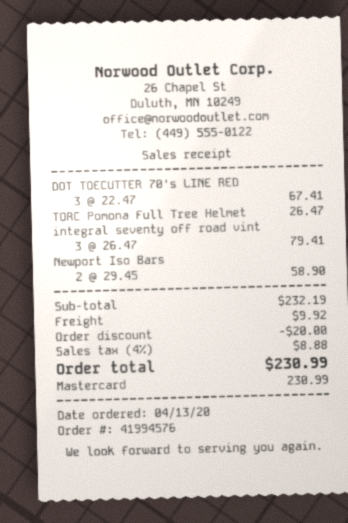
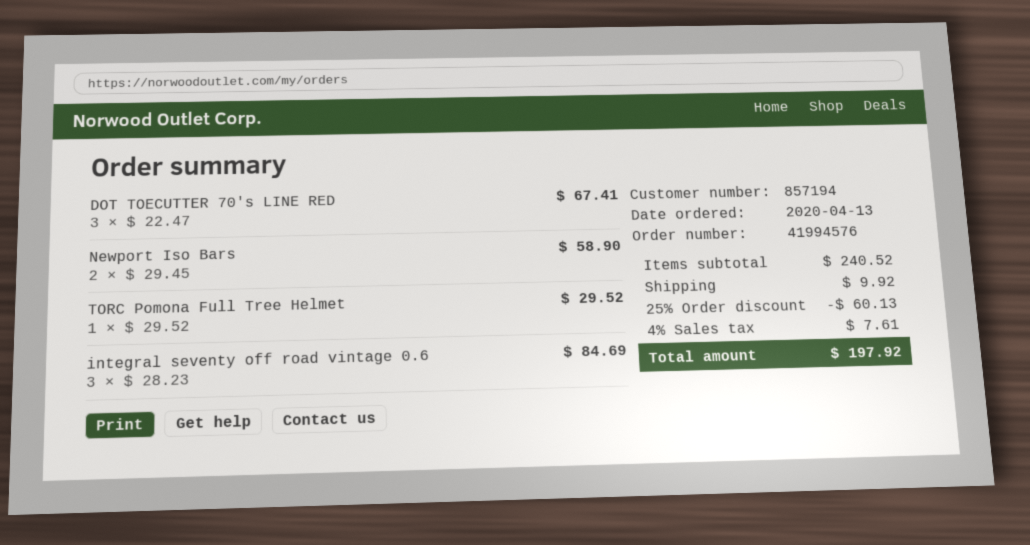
TORC Pomona Full Tree Helmet: 1 x 26.47 = 26.47 -> 1 x 29.52 = 29.52
integral seventy off road vint: 3 x 26.47 = 79.41 -> 3 x 28.23 = 84.69
subtotal: 232.19 -> 240.52
discount: 20.00 -> 60.13
tax: 4% = 8.88 -> 4% = 7.61
total: 230.99 -> 197.92

